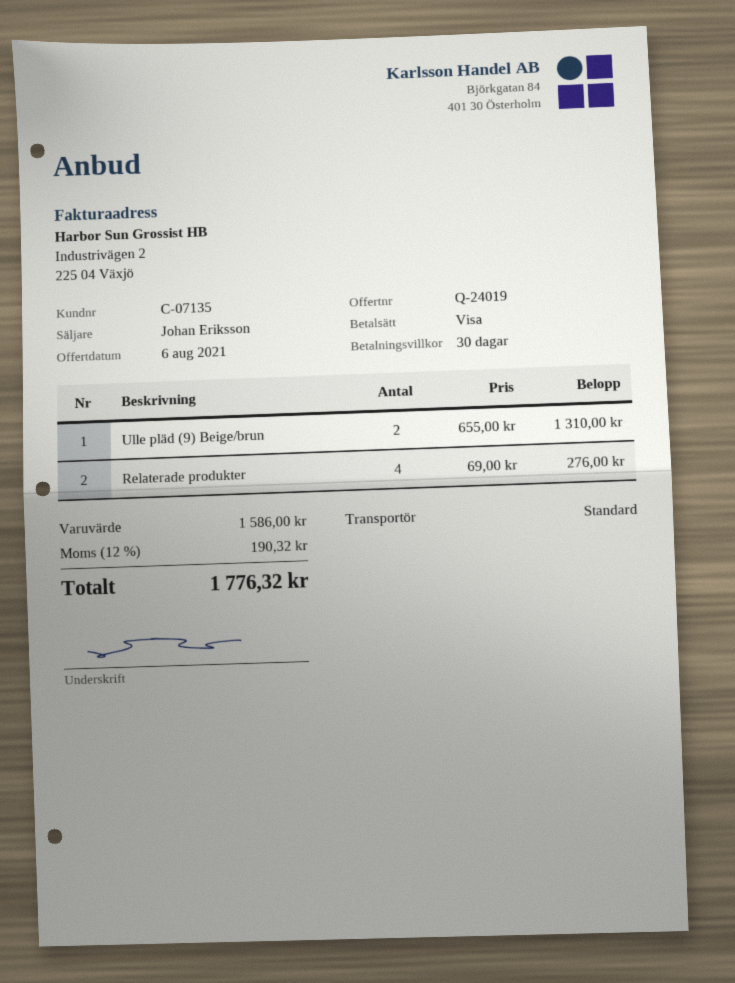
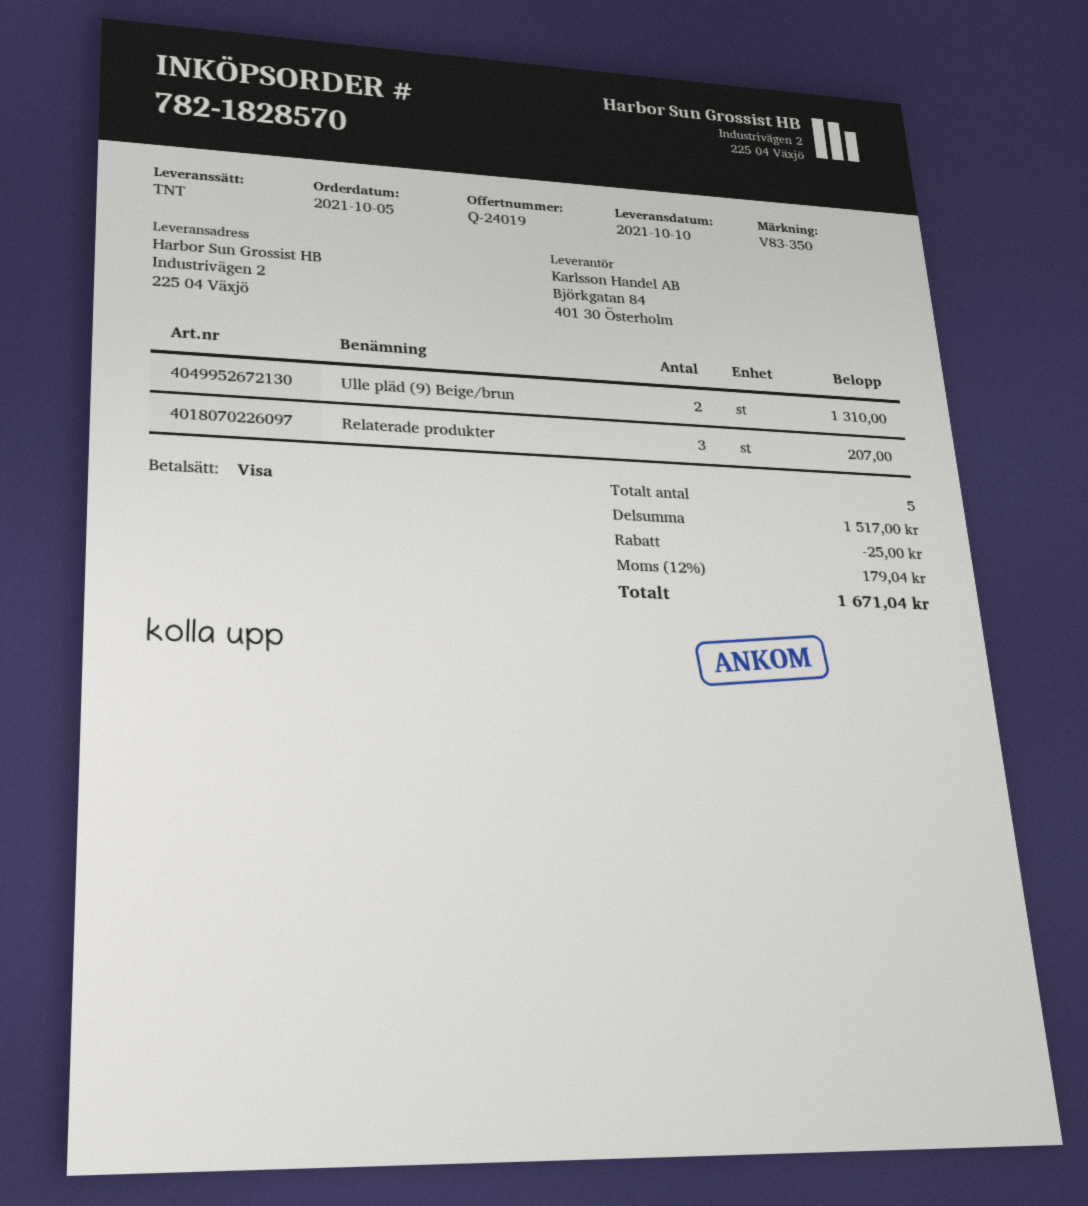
shipping method: standard -> TNT
Relaterade produkter: 4 for 276.00 -> 3 for 207.00
subtotal: 1586.00 -> 1517.00
discount: none -> 25.00
tax: 12% = 190.32 -> 12% = 179.04
total: 1776.32 -> 1671.04

